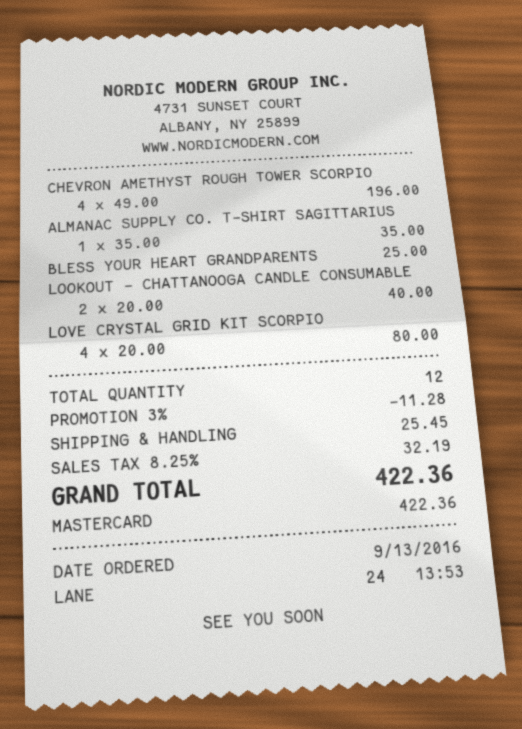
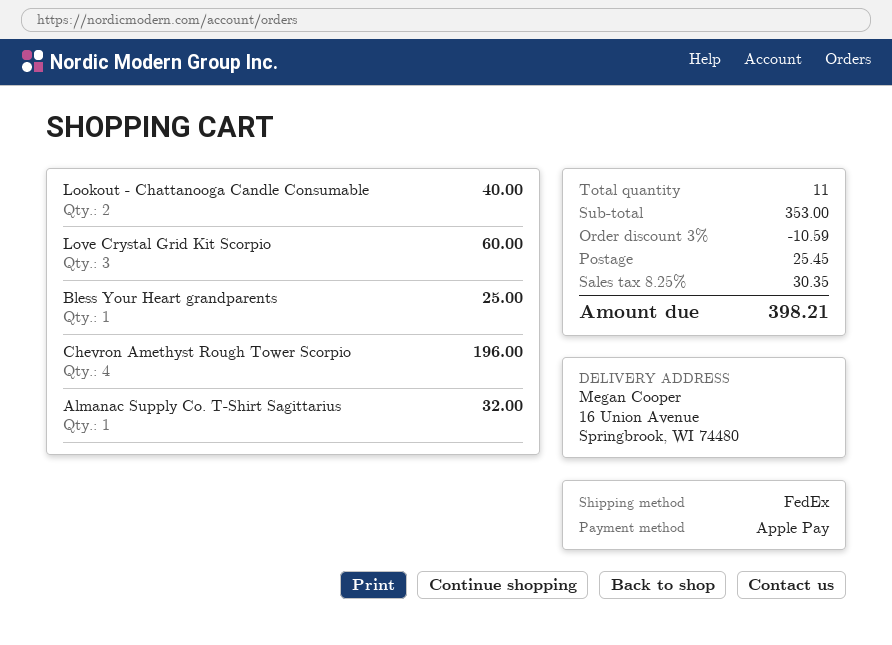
payment method: Mastercard -> Apple Pay
ALMANAC SUPPLY CO. T-SHIRT SAGITTARIUS: 1 for 35.00 -> 1 for 32.00
LOVE CRYSTAL GRID KIT SCORPIO: 4 for 80.00 -> 3 for 60.00
total quantity: 12 -> 11
discount: 3% = 11.28 -> 3% = 10.59
tax: 8.25% = 32.19 -> 8.25% = 30.35
total: 422.36 -> 398.21

